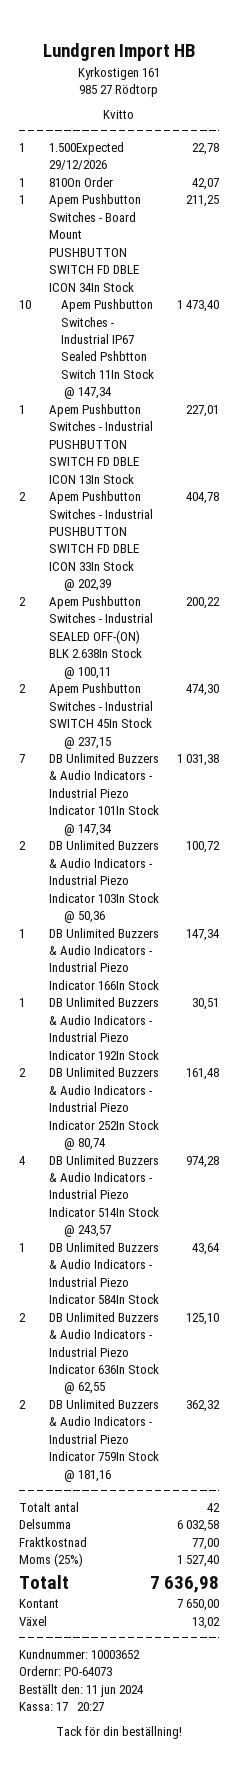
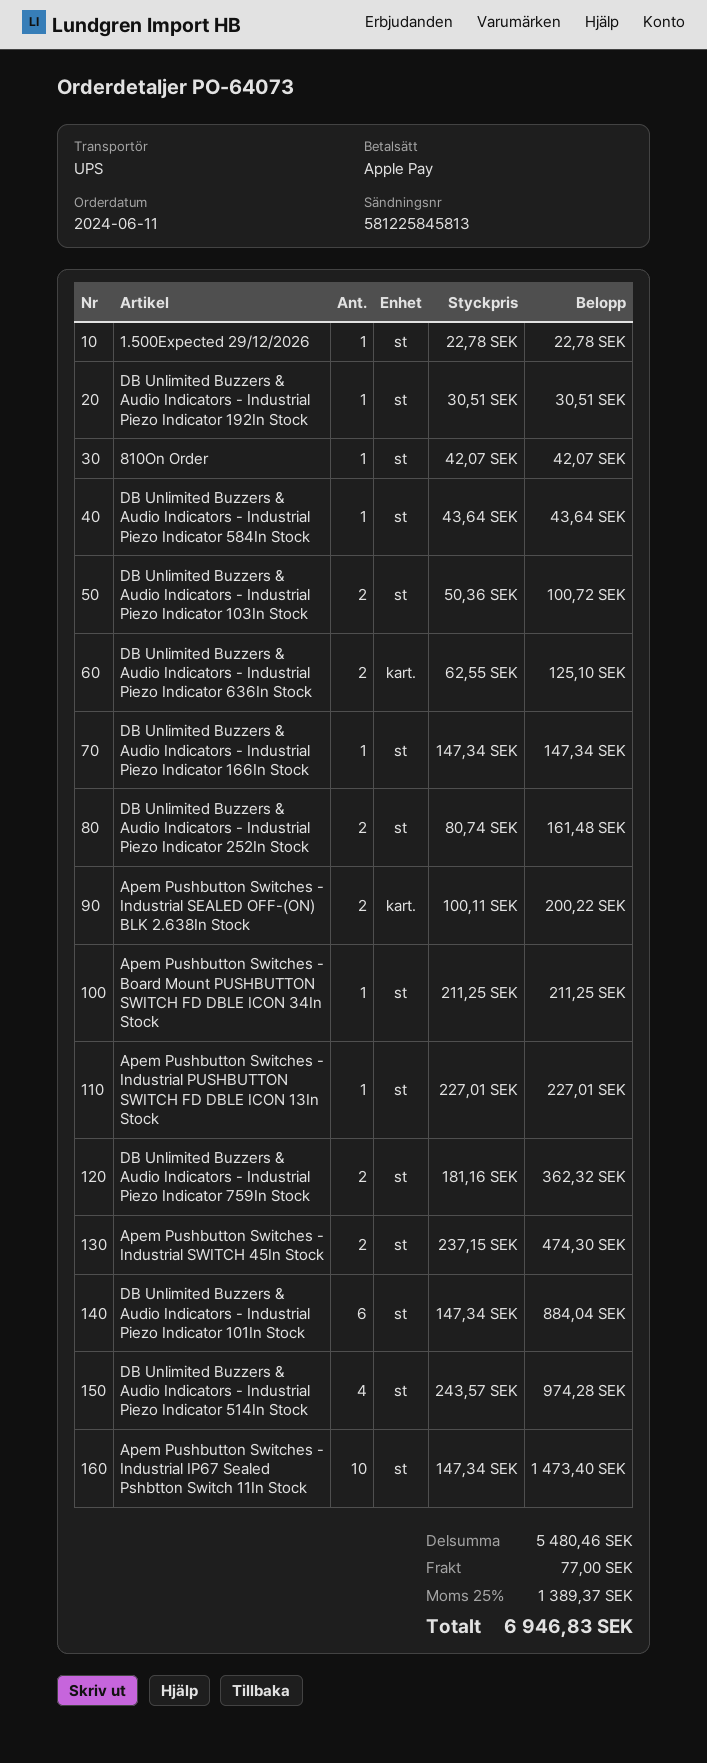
payment method: cash -> Apple Pay
Apem Pushbutton Switches - Industrial PUSHBUTTON SWITCH FD DBLE ICON 33In Stock: 2 x 202.39 = 404.78 -> none
DB Unlimited Buzzers & Audio Indicators - Industrial Piezo Indicator 101In Stock: 7 x 147.34 = 1031.38 -> 6 x 147.34 = 884.04
subtotal: 6032.58 -> 5480.46
tax: 25% = 1527.40 -> 25% = 1389.37
total: 7636.98 -> 6946.83

